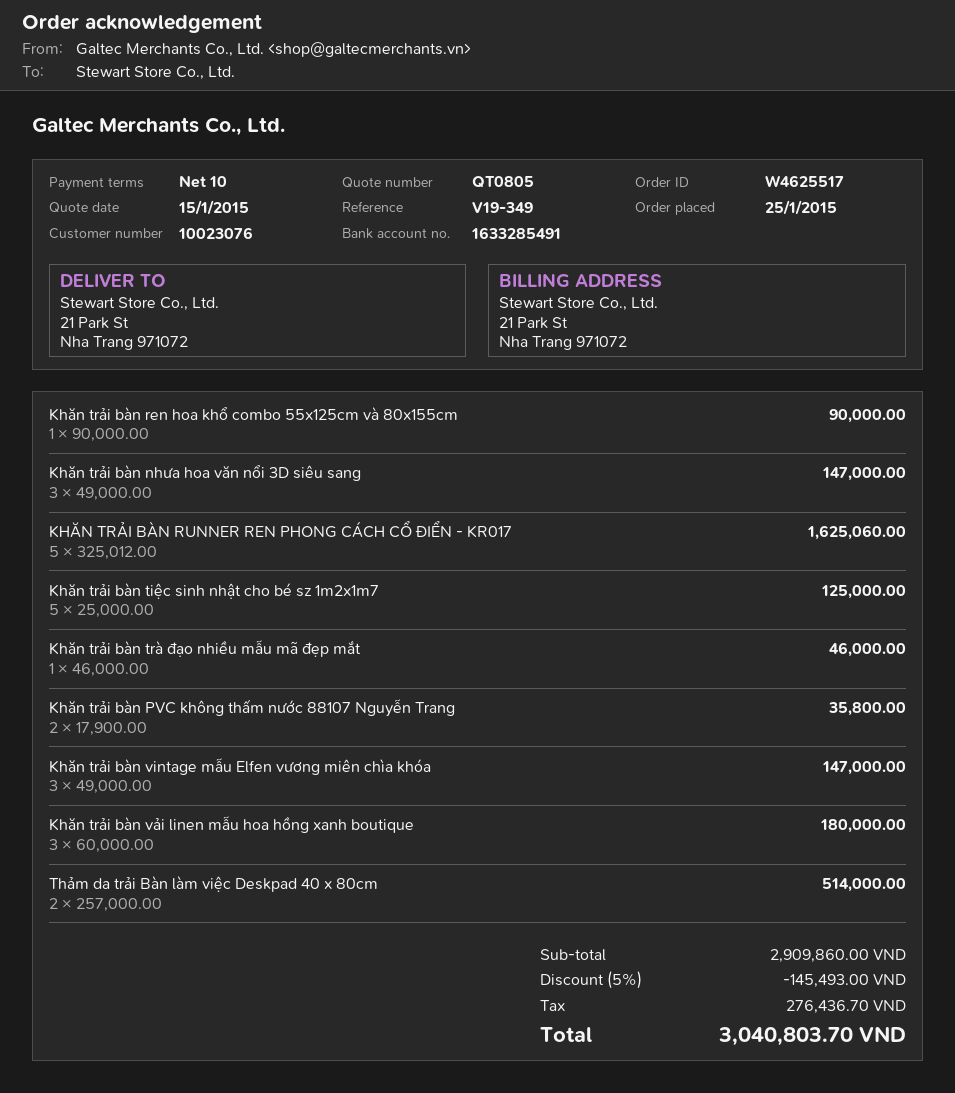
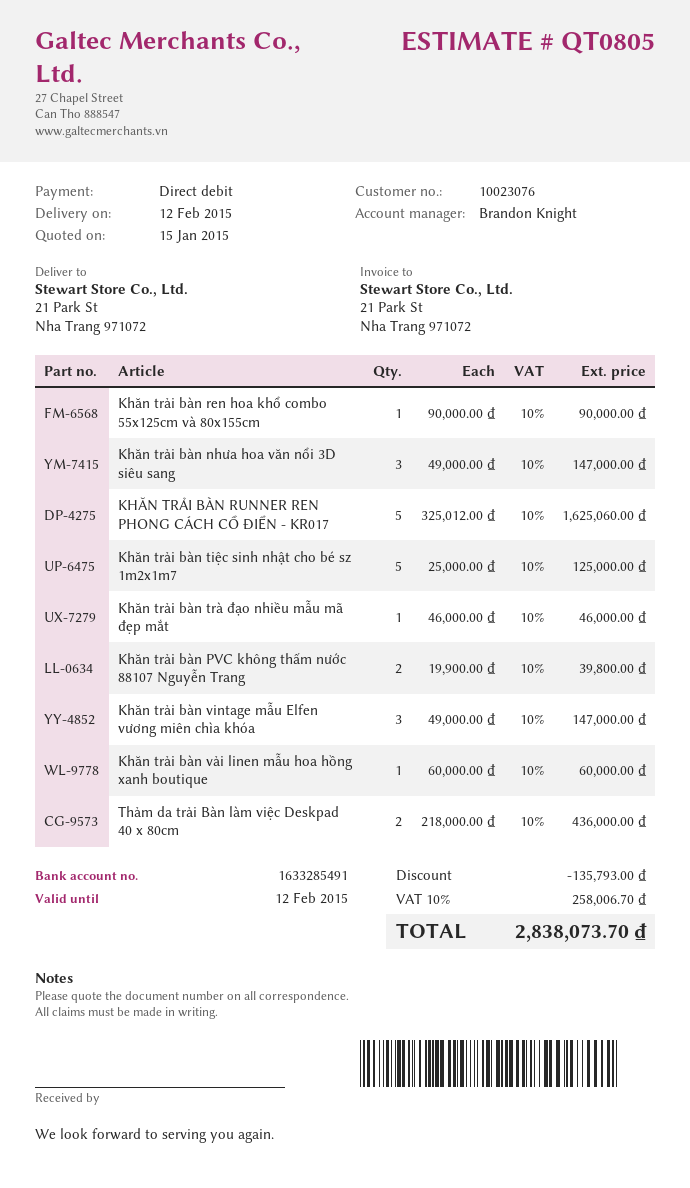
Khăn trải bàn PVC không thấm nước 88107 Nguyễn Trang: 2 x 17900.00 = 35800.00 -> 2 x 19900.00 = 39800.00
Khăn trải bàn vải linen mẫu hoa hồng xanh boutique: 3 x 60000.00 = 180000.00 -> 1 x 60000.00 = 60000.00
Thảm da trải Bàn làm việc Deskpad 40 x 80cm: 2 x 257000.00 = 514000.00 -> 2 x 218000.00 = 436000.00
discount: 145493.00 -> 135793.00
tax: 276436.70 -> 258006.70
total: 3040803.70 -> 2838073.70

